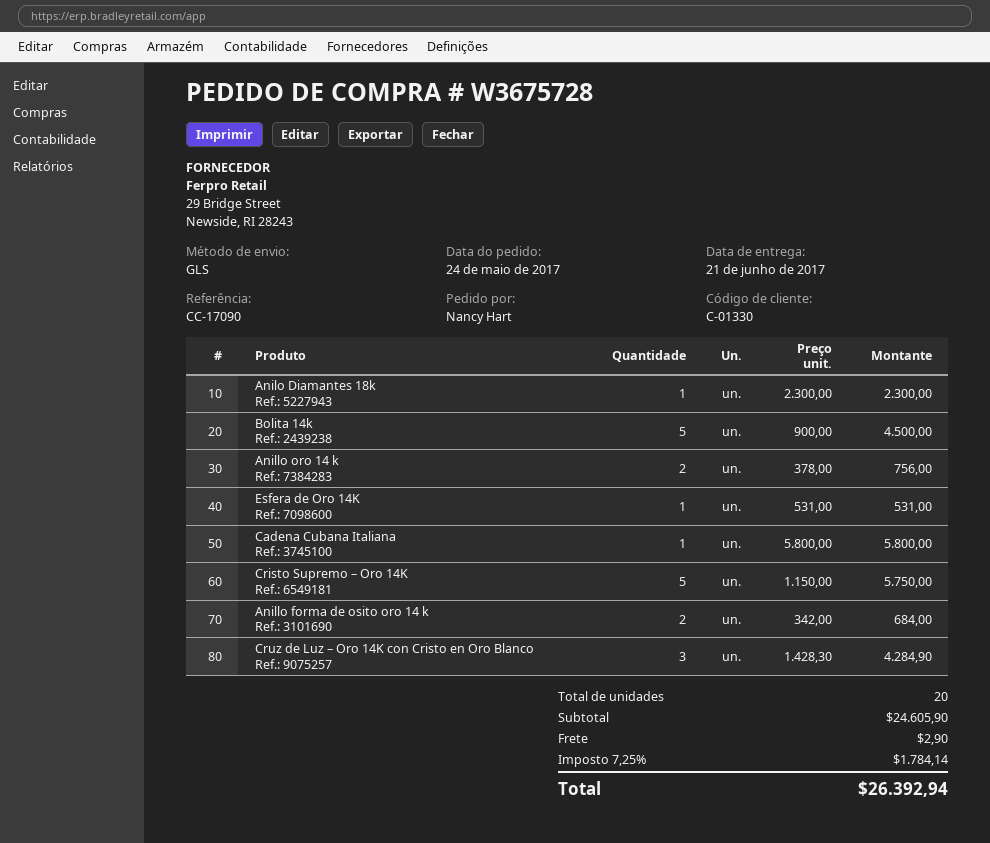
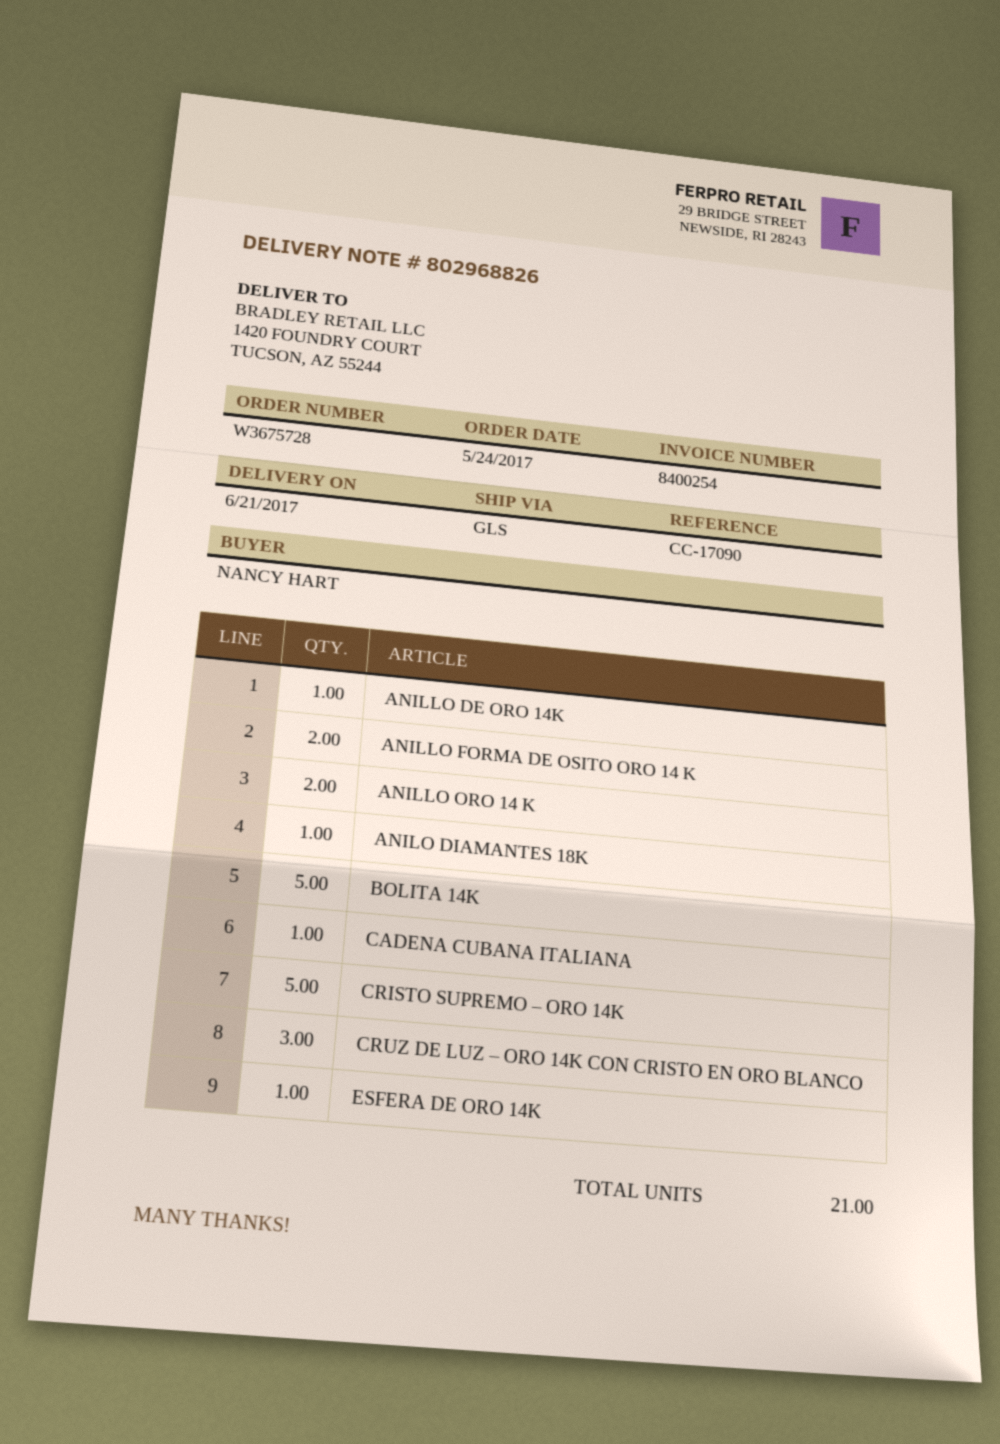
ANILLO DE ORO 14K: none -> 1
total quantity: 20 -> 21

